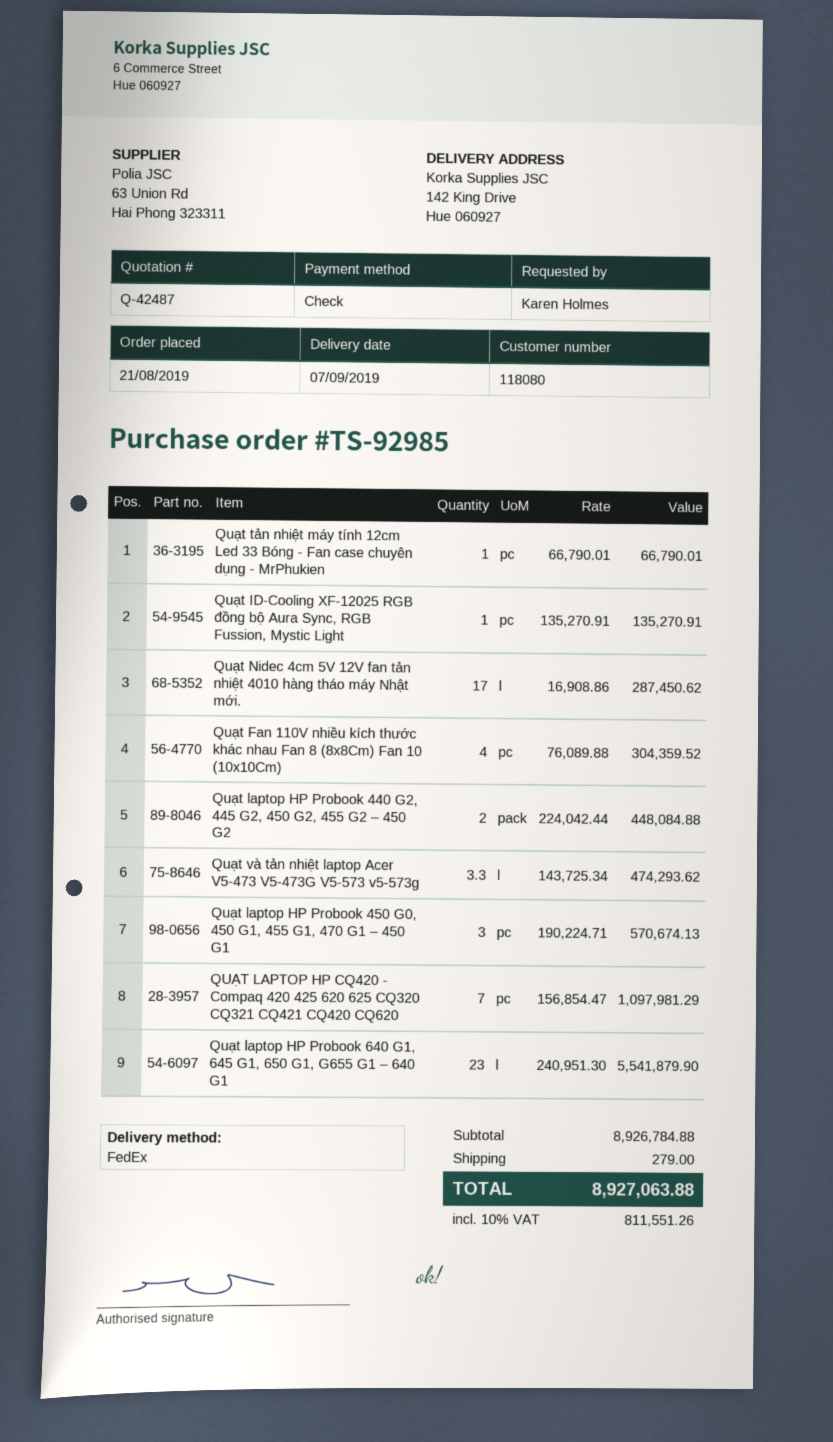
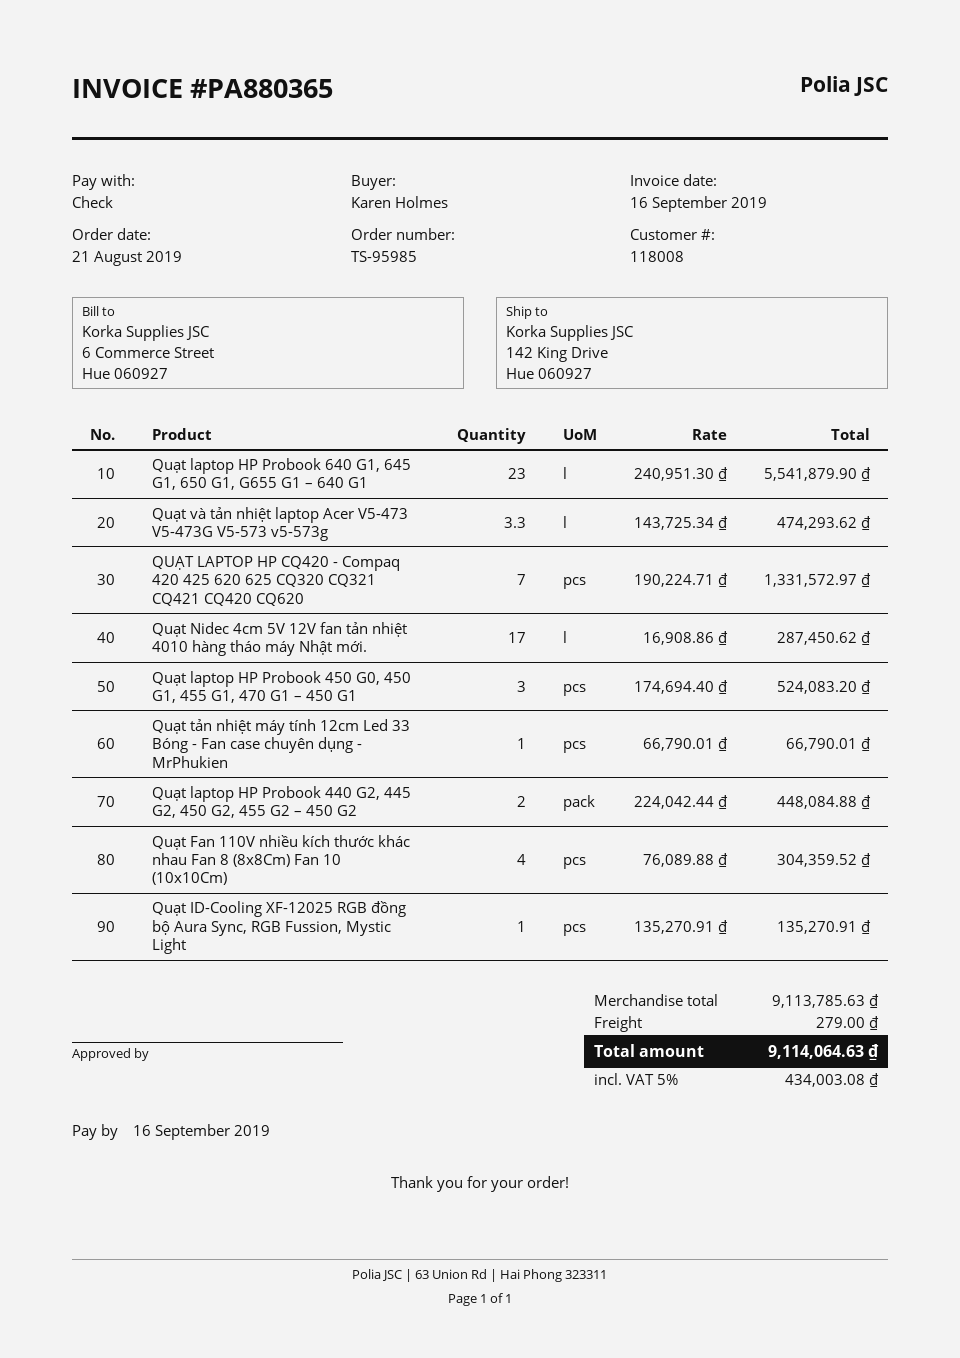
order number: TS-92985 -> TS-95985
customer number: 118080 -> 118008
Quạt laptop HP Probook 450 G0, 450 G1, 455 G1, 470 G1 – 450 G1: 3 x 190224.71 = 570674.13 -> 3 x 174694.40 = 524083.20
QUẠT LAPTOP HP CQ420 - Compaq 420 425 620 625 CQ320 CQ321 CQ421 CQ420 CQ620: 7 x 156854.47 = 1097981.29 -> 7 x 190224.71 = 1331572.97
subtotal: 8926784.88 -> 9113785.63
tax: 10% = 811551.26 -> 5% = 434003.08
total: 8927063.88 -> 9114064.63

